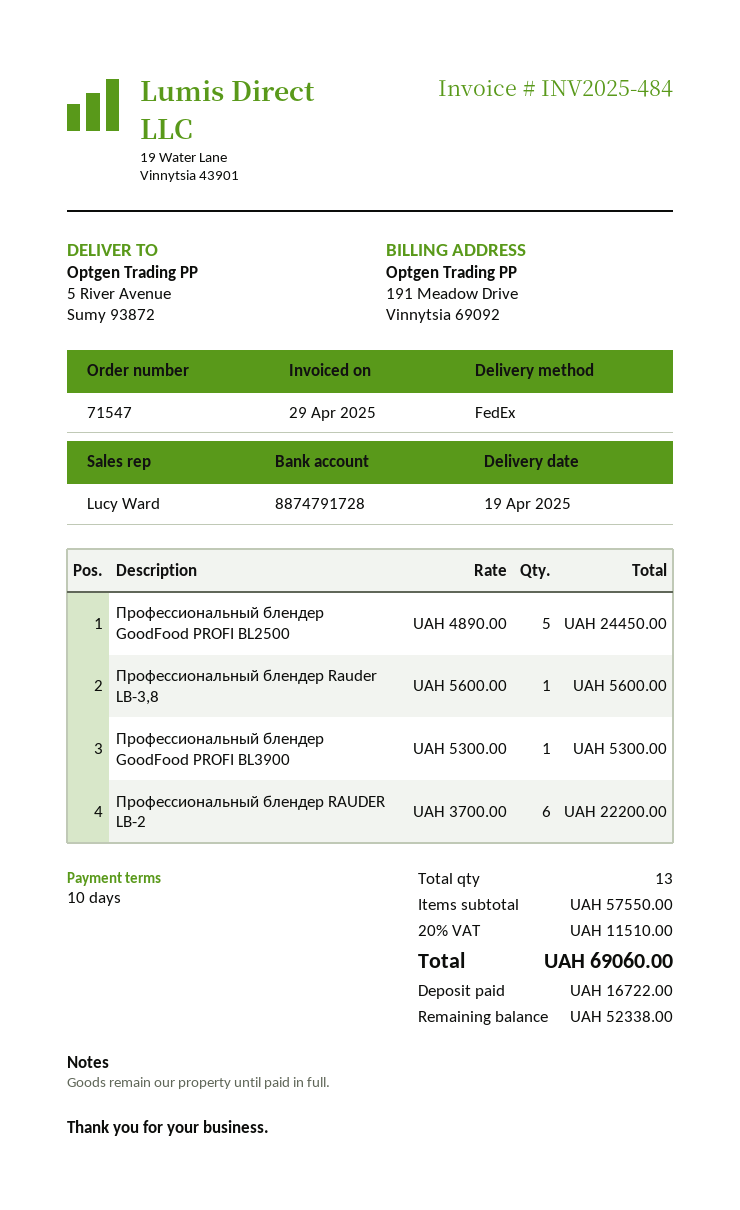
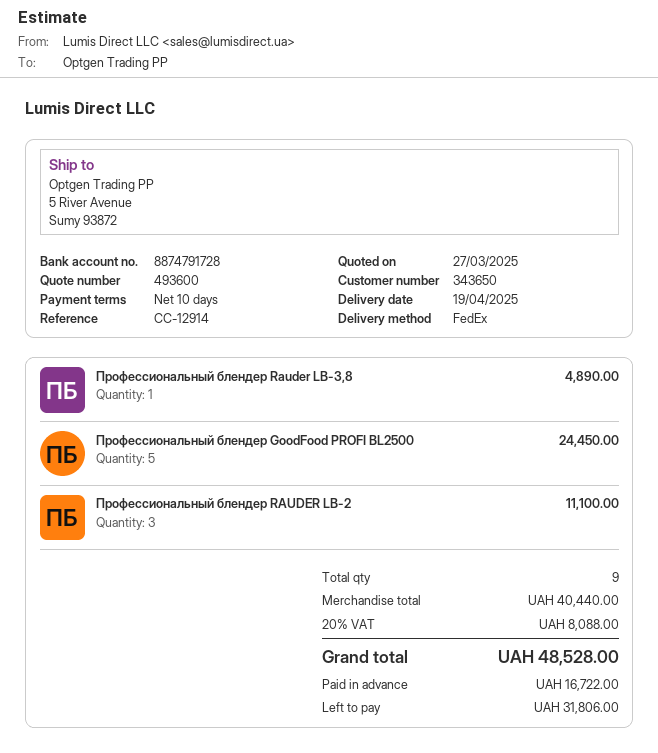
Профессиональный блендер Rauder LB-3,8: 1 for 5600.00 -> 1 for 4890.00
Профессиональный блендер GoodFood PROFI BL3900: 1 for 5300.00 -> none
Профессиональный блендер RAUDER LB-2: 6 for 22200.00 -> 3 for 11100.00
total quantity: 13 -> 9
subtotal: 57550.00 -> 40440.00
tax: 20% = 11510.00 -> 20% = 8088.00
total: 69060.00 -> 48528.00
balance: 52338.00 -> 31806.00

